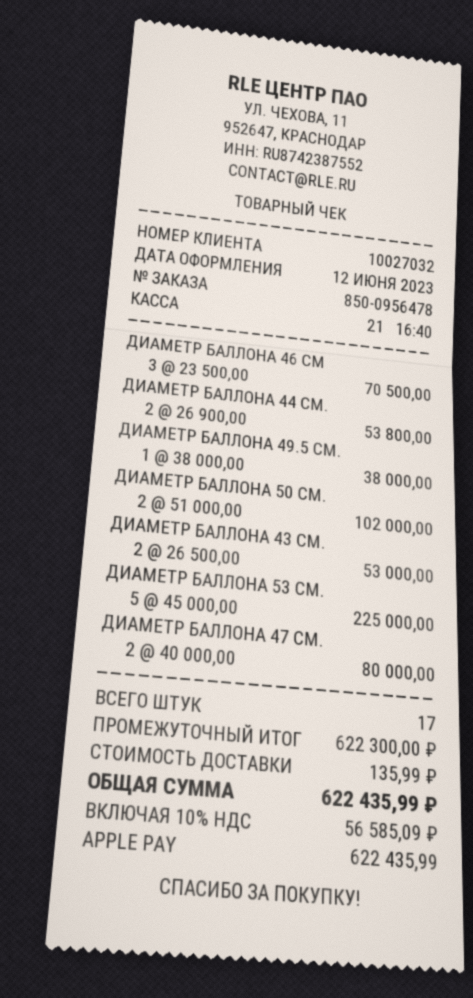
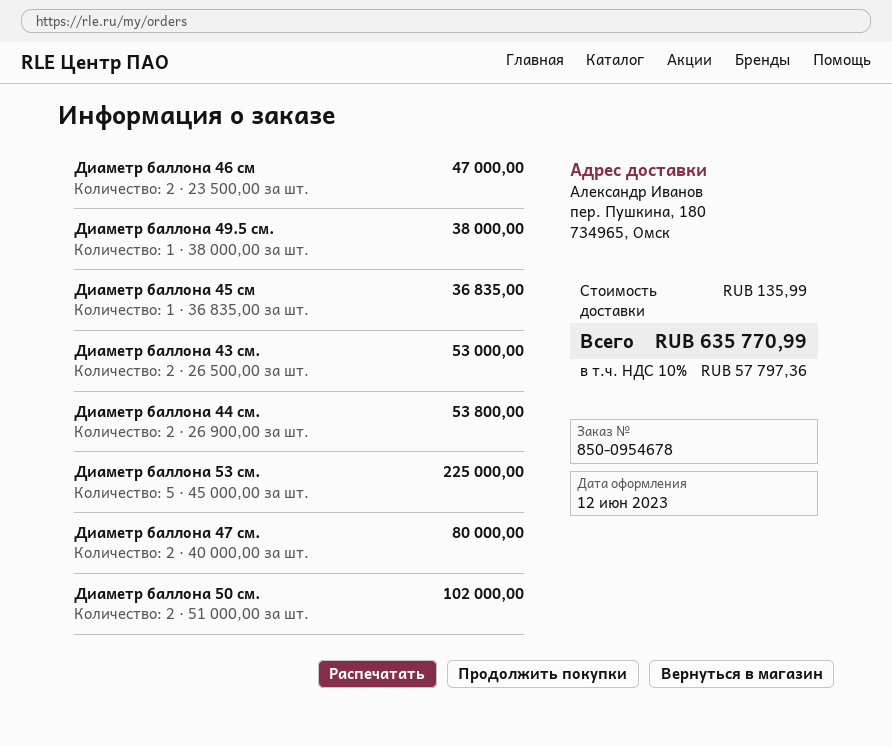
order number: 850-0956478 -> 850-0954678
ДИАМЕТР БАЛЛОНА 46 СМ: 3 x 23500.00 = 70500.00 -> 2 x 23500.00 = 47000.00
Диаметр баллона 45 см: none -> 1 x 36835.00 = 36835.00
tax: 10% = 56585.09 -> 10% = 57797.36
total: 622435.99 -> 635770.99

